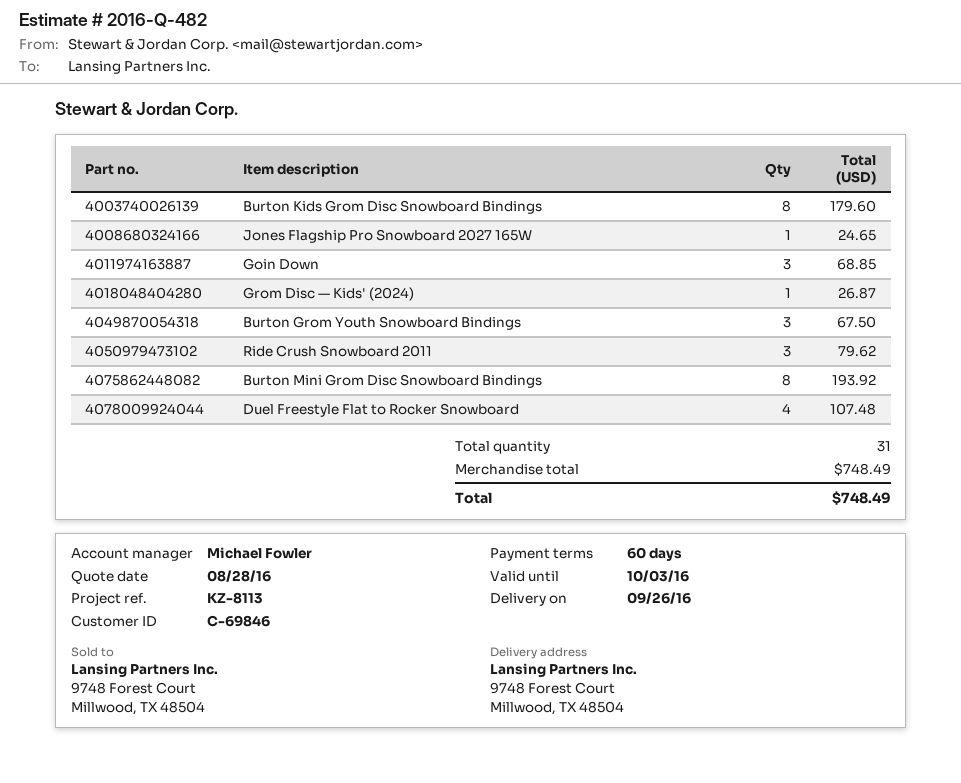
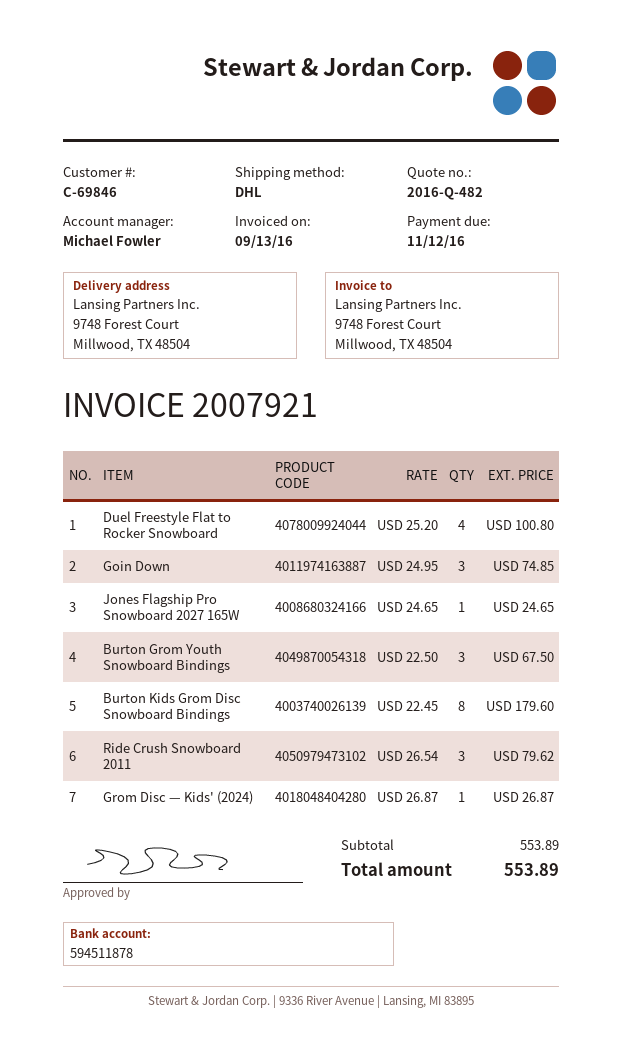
Goin Down: 3 for 68.85 -> 3 for 74.85
Burton Mini Grom Disc Snowboard Bindings: 8 for 193.92 -> none
Duel Freestyle Flat to Rocker Snowboard: 4 for 107.48 -> 4 for 100.80
subtotal: 748.49 -> 553.89
total: 748.49 -> 553.89

